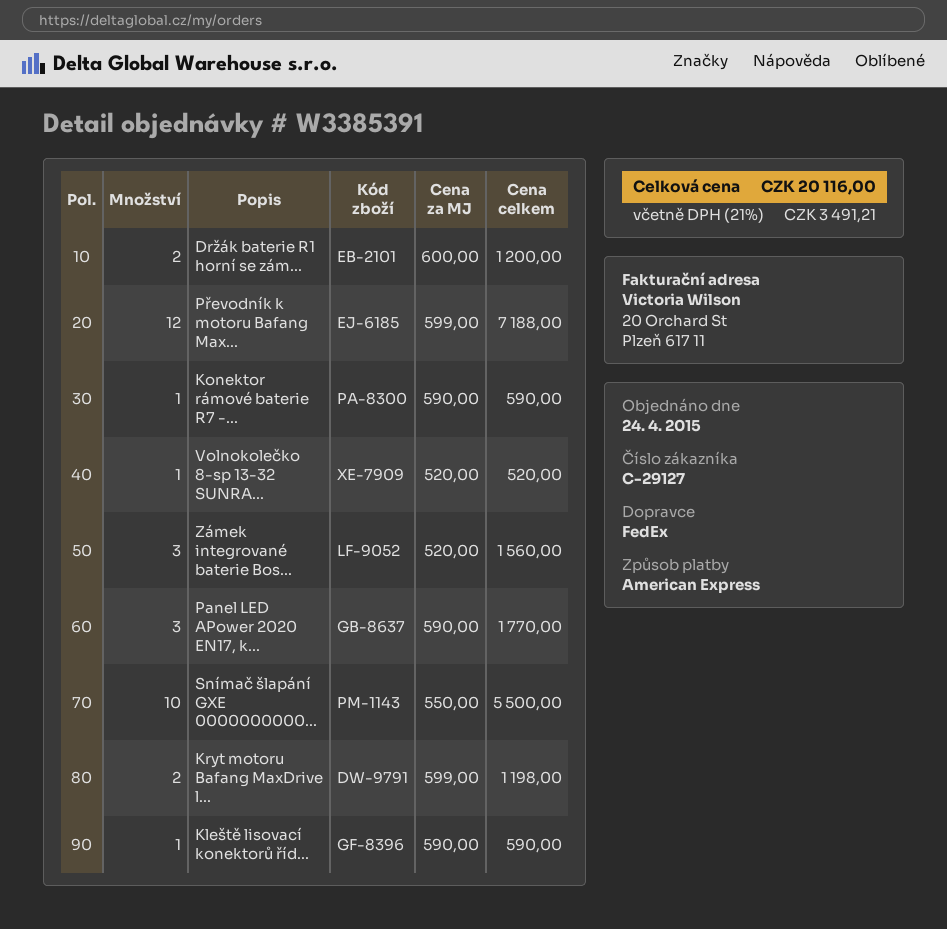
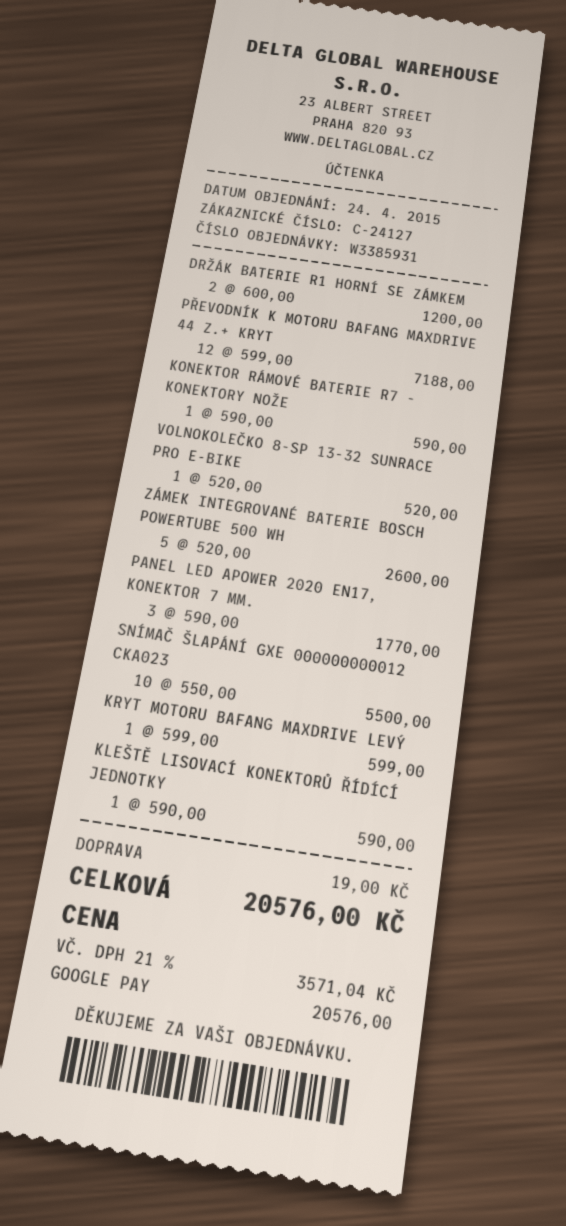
order number: W3385391 -> W3385931
customer number: C-29127 -> C-24127
payment method: American Express -> Google Pay
Zámek integrované baterie Bos...: 3 x 520.00 = 1560.00 -> 5 x 520.00 = 2600.00
Kryt motoru Bafang MaxDrive l...: 2 x 599.00 = 1198.00 -> 1 x 599.00 = 599.00
shipping: none -> 19.00
tax: 21% = 3491.21 -> 21% = 3571.04
total: 20116.00 -> 20576.00

